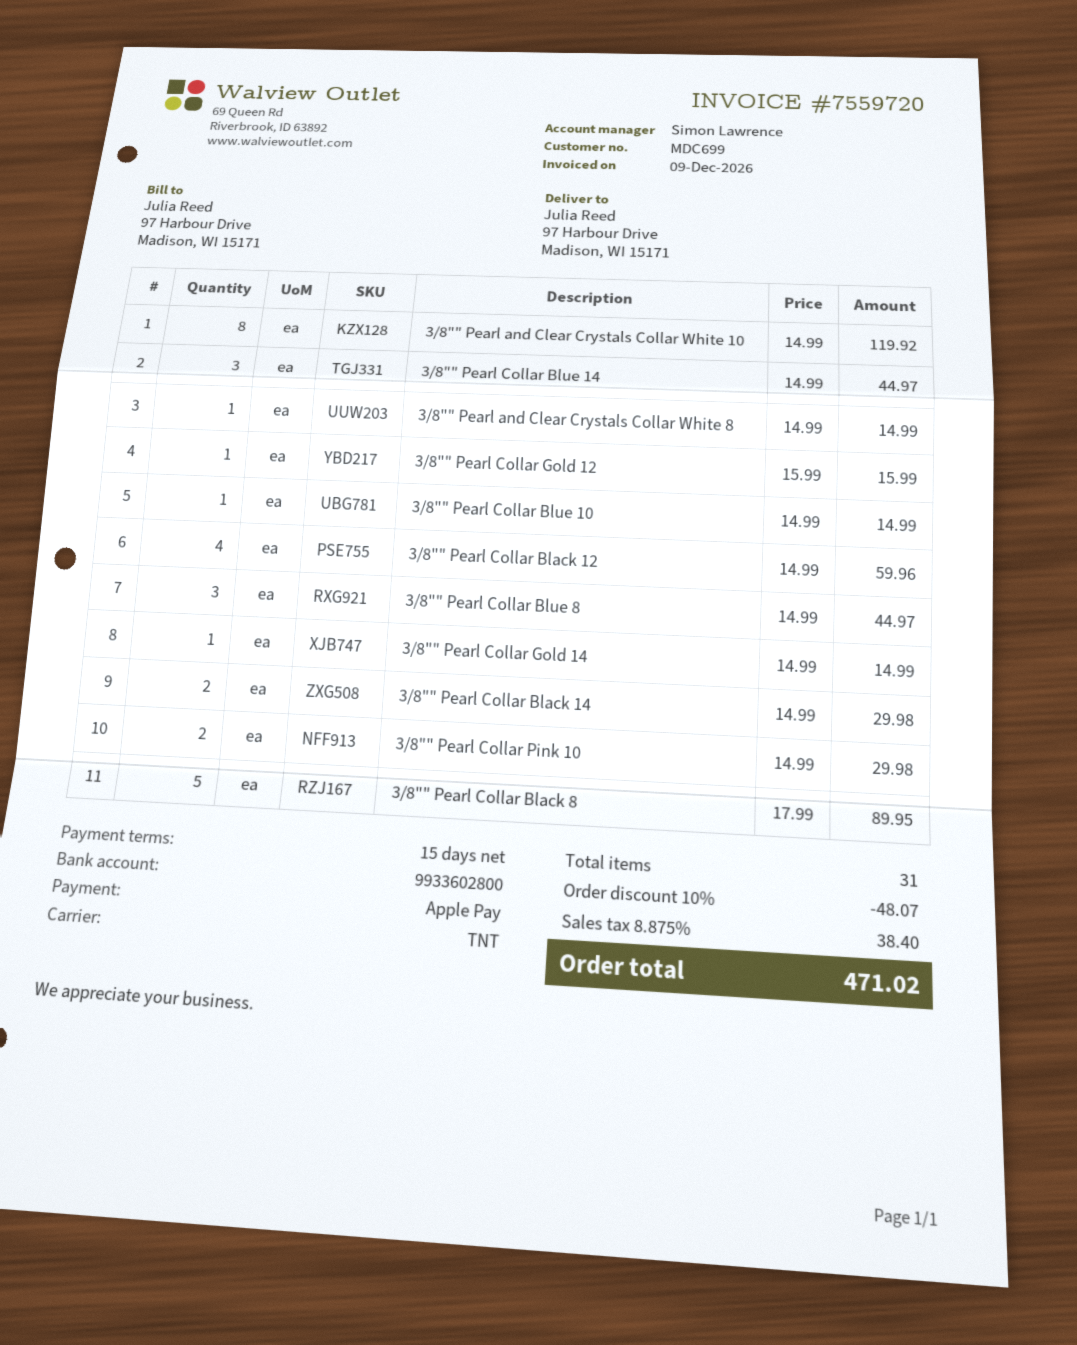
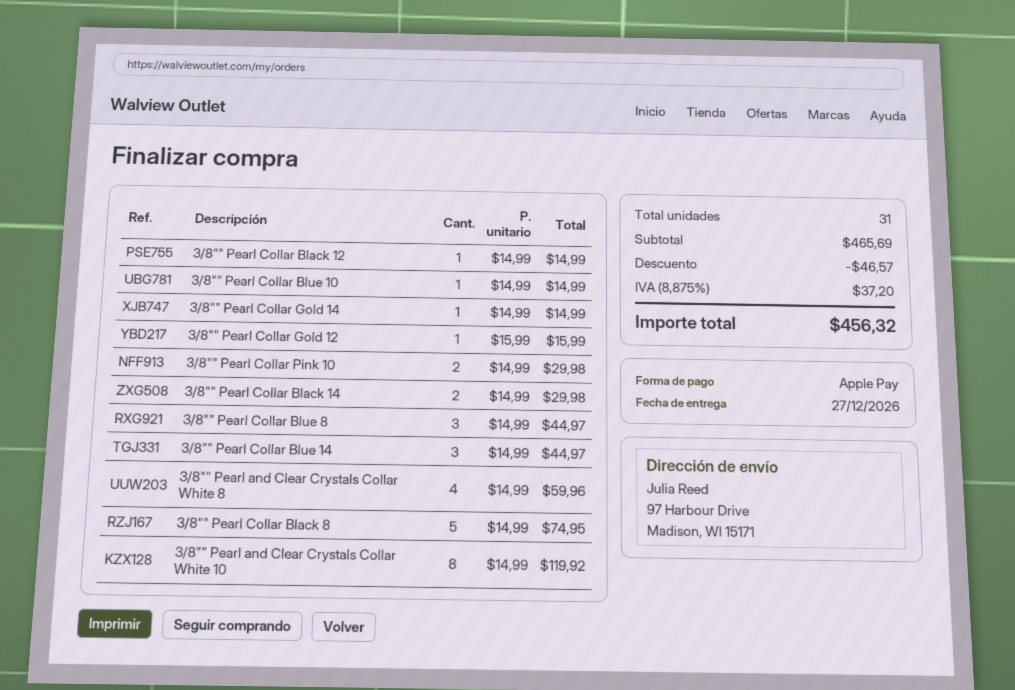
3/8"" Pearl and Clear Crystals Collar White 8: 1 x 14.99 = 14.99 -> 4 x 14.99 = 59.96
3/8"" Pearl Collar Black 12: 4 x 14.99 = 59.96 -> 1 x 14.99 = 14.99
3/8"" Pearl Collar Black 8: 5 x 17.99 = 89.95 -> 5 x 14.99 = 74.95
discount: 48.07 -> 46.57
tax: 8.875% = 38.40 -> 8.875% = 37.20
total: 471.02 -> 456.32

